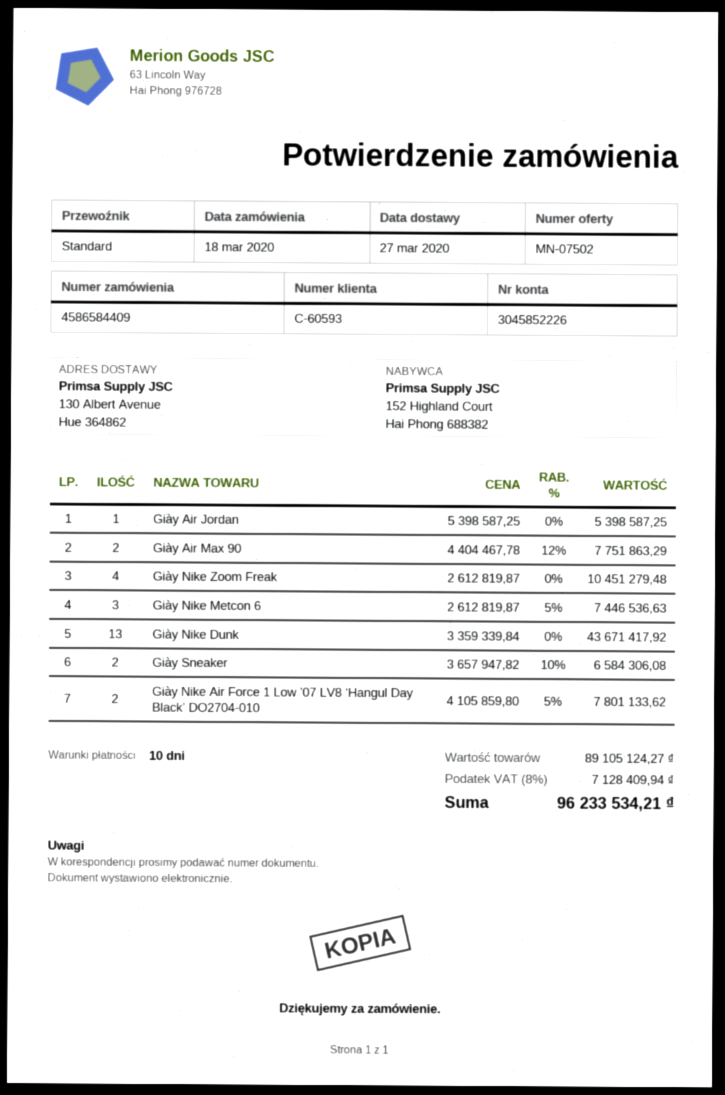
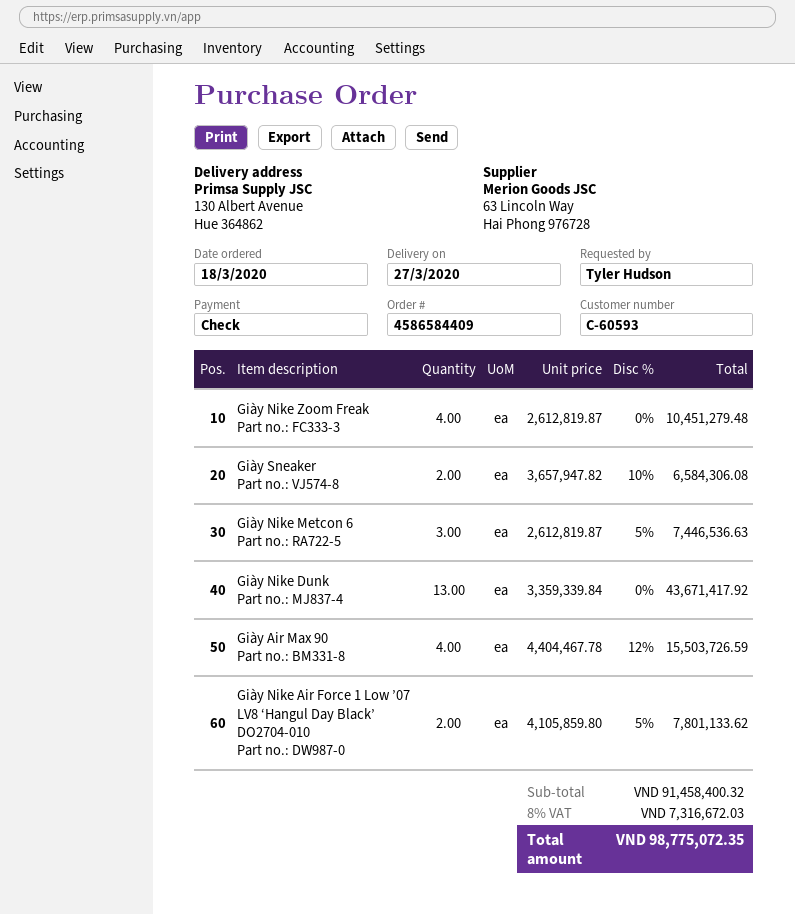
Giày Air Jordan: 1 x 5398587.25 = 5398587.25 -> none
Giày Air Max 90: 2 x 4404467.78 - 12% = 7751863.29 -> 4 x 4404467.78 - 12% = 15503726.59
subtotal: 89105124.27 -> 91458400.32
tax: 8% = 7128409.94 -> 8% = 7316672.03
total: 96233534.21 -> 98775072.35

